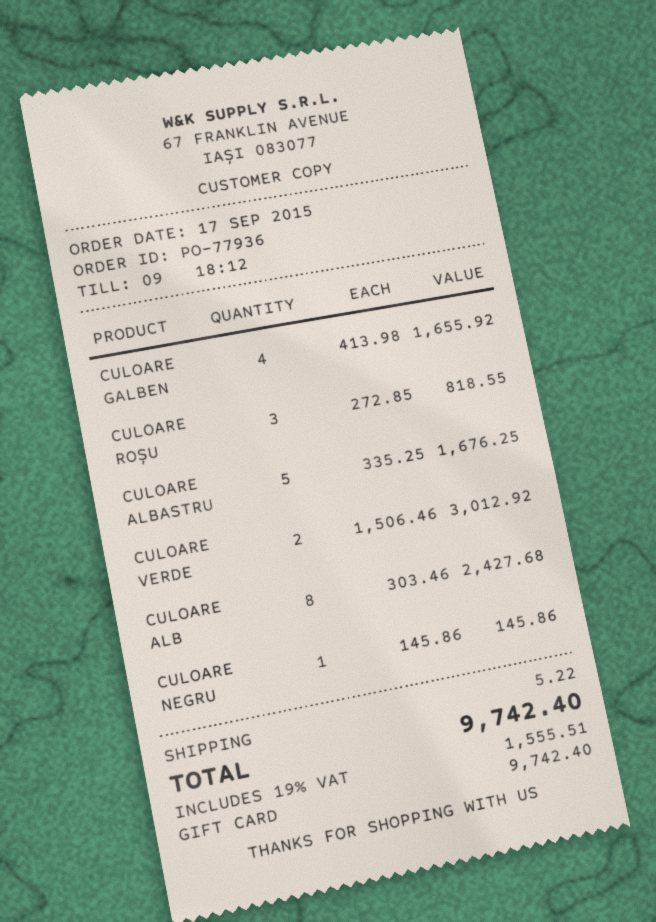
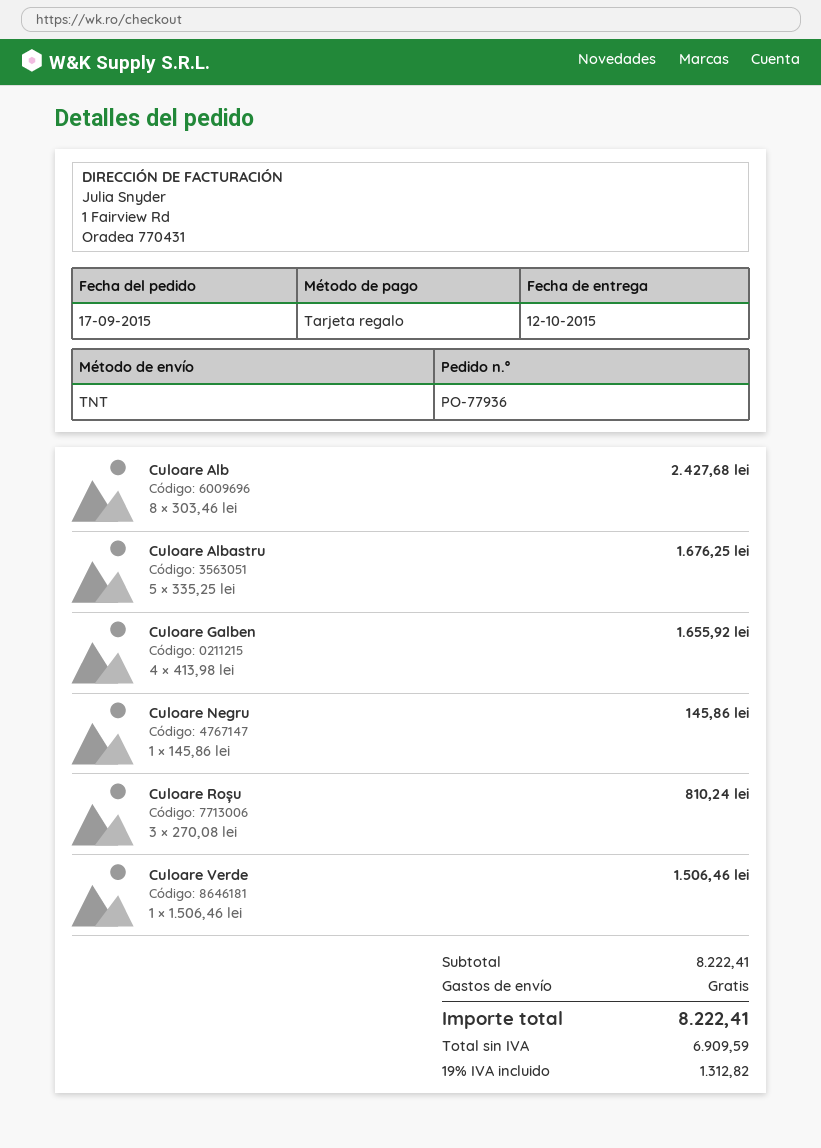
CULOARE ROȘU: 3 x 272.85 = 818.55 -> 3 x 270.08 = 810.24
CULOARE VERDE: 2 x 1506.46 = 3012.92 -> 1 x 1506.46 = 1506.46
shipping: 5.22 -> 0.00
tax: 19% = 1555.51 -> 19% = 1312.82
total: 9742.40 -> 8222.41

